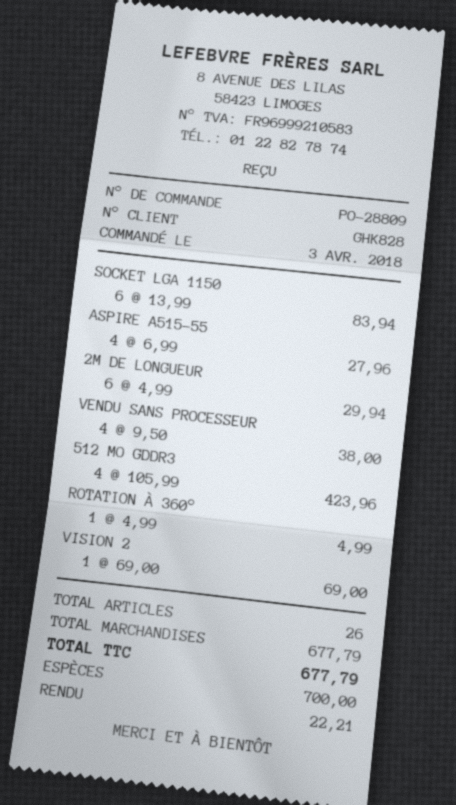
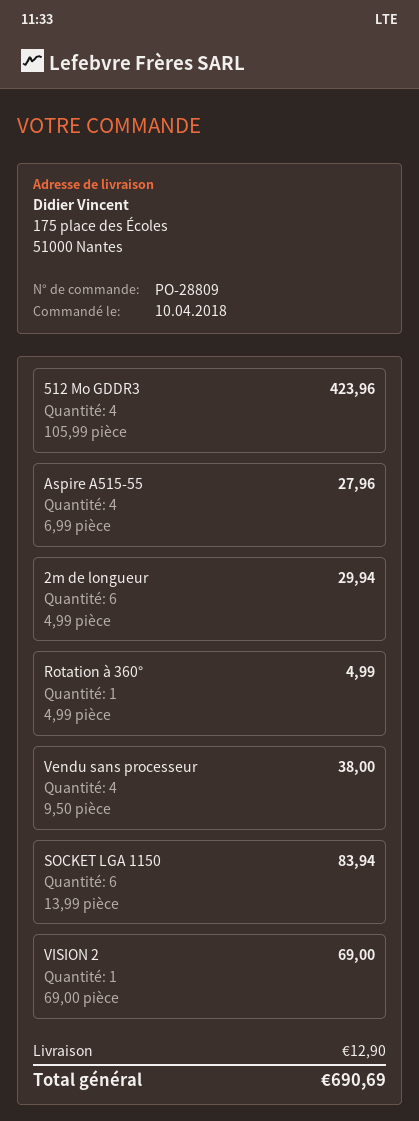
order date: 2018-04-03 -> 2018-04-10
shipping: none -> 12.90
total: 677.79 -> 690.69

